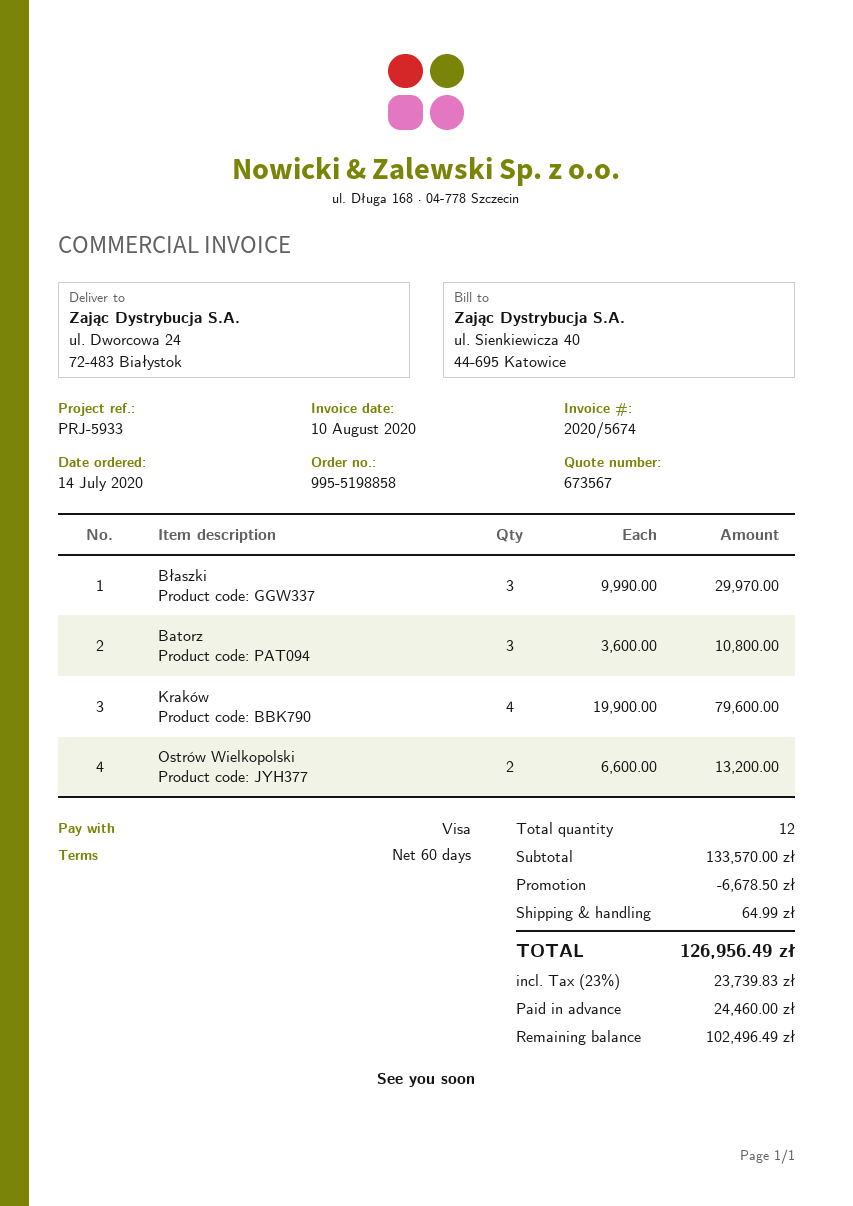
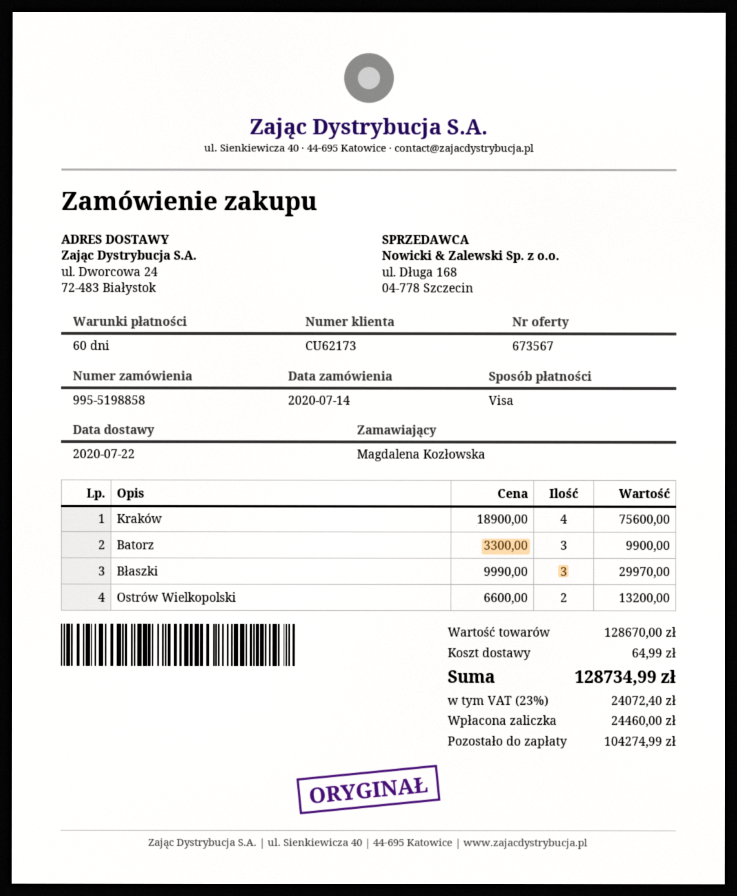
Batorz: 3 x 3600.00 = 10800.00 -> 3 x 3300.00 = 9900.00
Kraków: 4 x 19900.00 = 79600.00 -> 4 x 18900.00 = 75600.00
subtotal: 133570.00 -> 128670.00
discount: 6678.50 -> none
tax: 23% = 23739.83 -> 23% = 24072.40
total: 126956.49 -> 128734.99
balance: 102496.49 -> 104274.99

